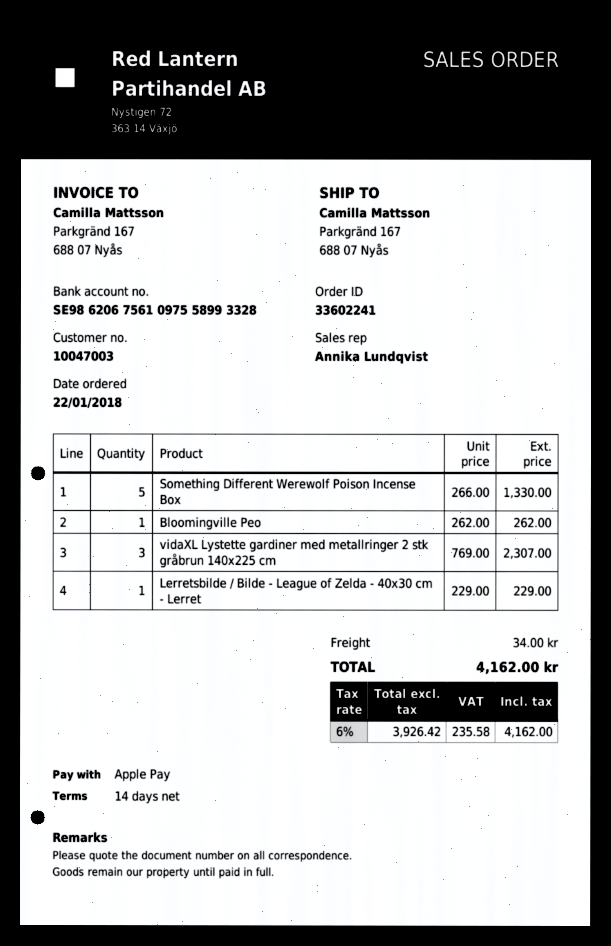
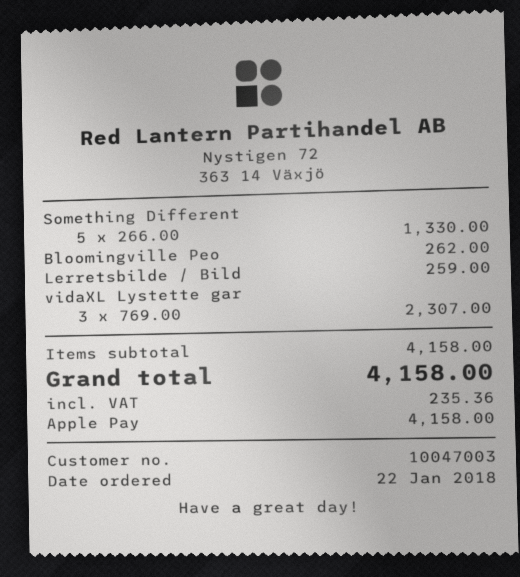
Lerretsbilde / Bilde - League of Zelda - 40x30 cm - Lerret: 1 x 229.00 = 229.00 -> 1 x 259.00 = 259.00
shipping: 34.00 -> none
tax: 235.58 -> 235.36
total: 4162.00 -> 4158.00

